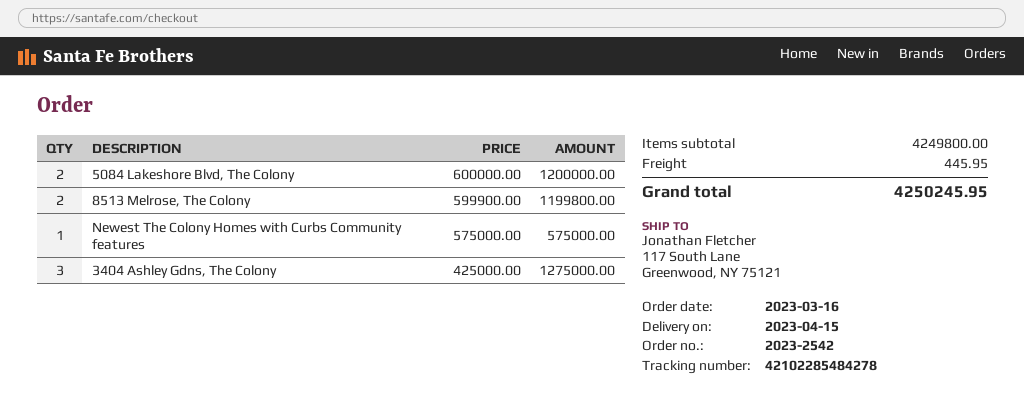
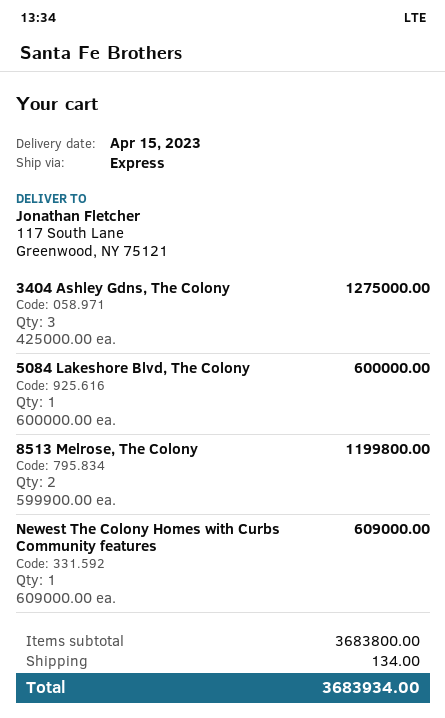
5084 Lakeshore Blvd, The Colony: 2 x 600000.00 = 1200000.00 -> 1 x 600000.00 = 600000.00
Newest The Colony Homes with Curbs Community features: 1 x 575000.00 = 575000.00 -> 1 x 609000.00 = 609000.00
subtotal: 4249800.00 -> 3683800.00
shipping: 445.95 -> 134.00
total: 4250245.95 -> 3683934.00

